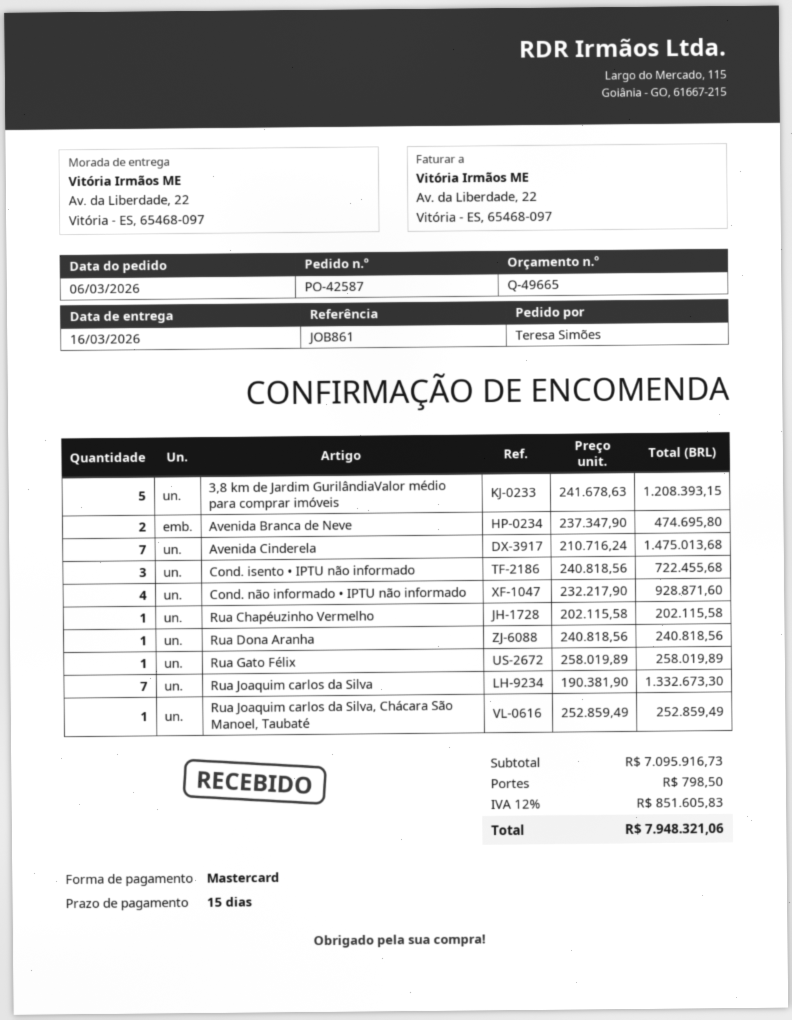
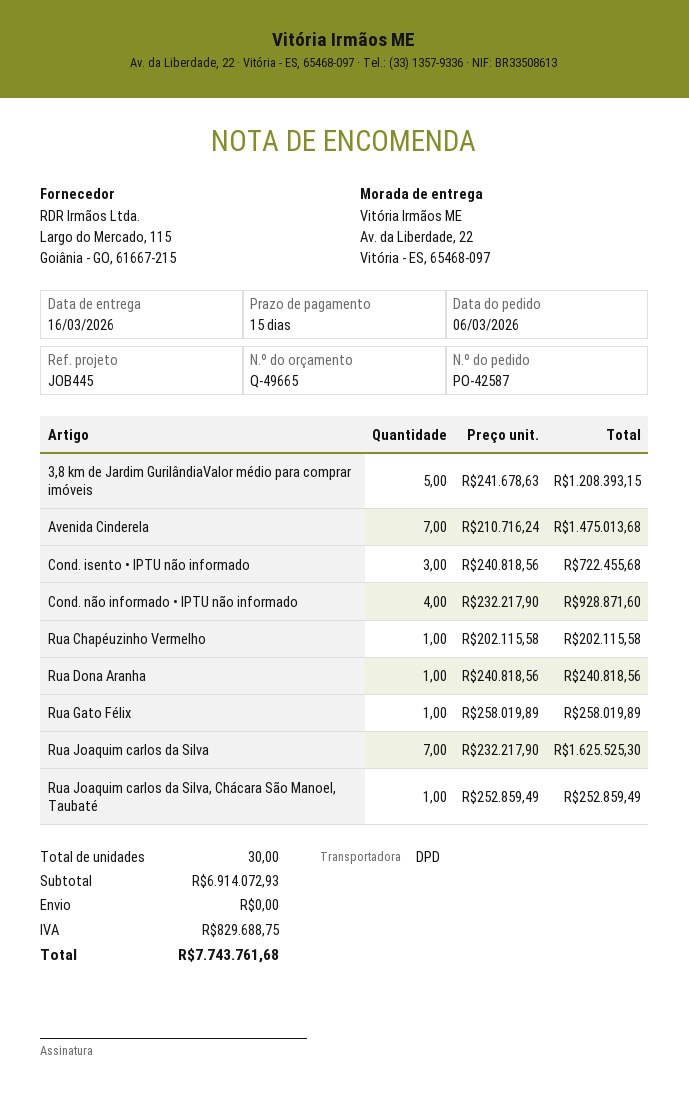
reference: JOB861 -> JOB445
Avenida Branca de Neve: 2 x 237347.90 = 474695.80 -> none
Rua Joaquim carlos da Silva: 7 x 190381.90 = 1332673.30 -> 7 x 232217.90 = 1625525.30
subtotal: 7095916.73 -> 6914072.93
shipping: 798.50 -> 0.00
tax: 851605.83 -> 829688.75
total: 7948321.06 -> 7743761.68

